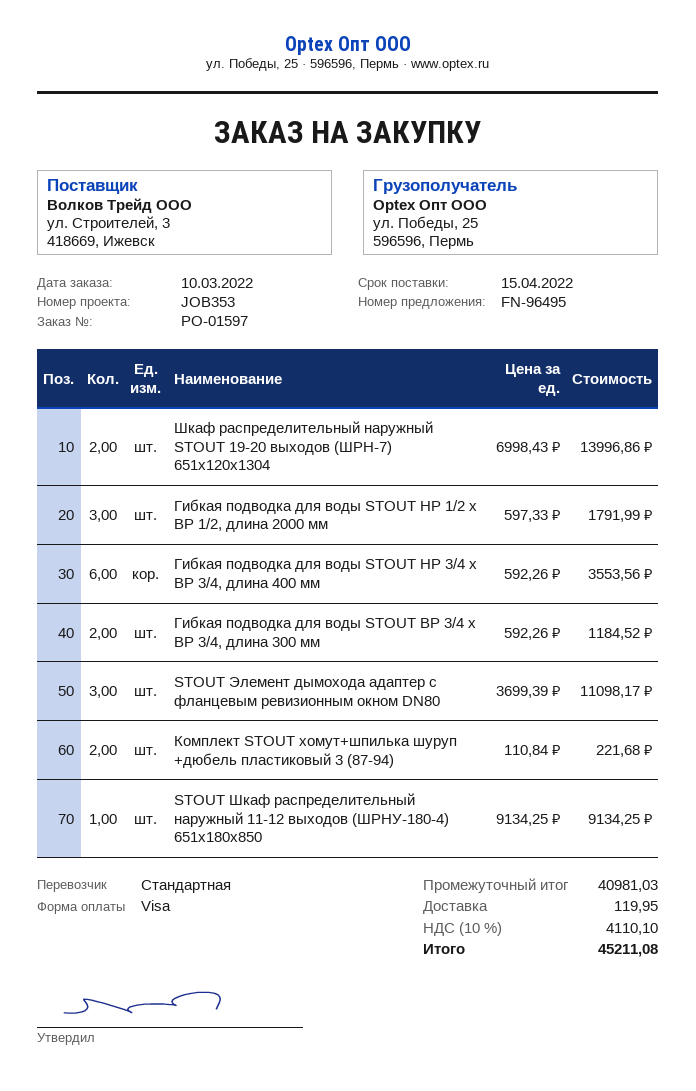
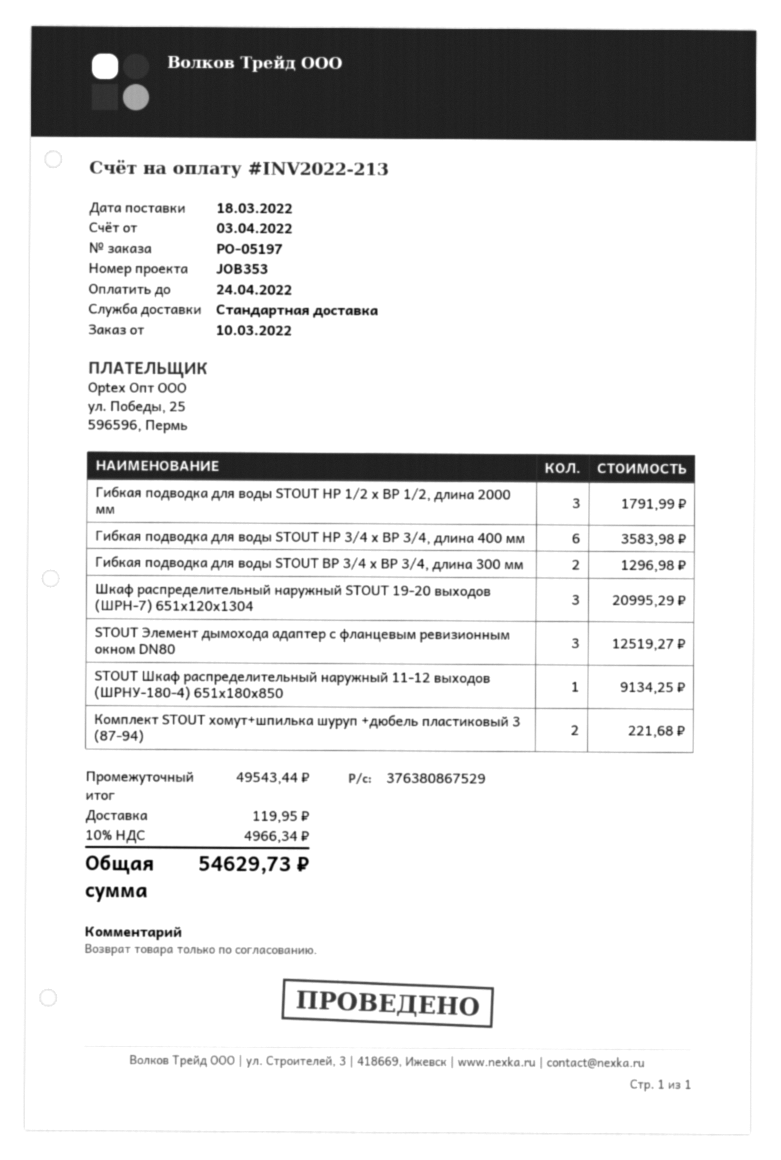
order number: PO-01597 -> PO-05197
delivery date: 2022-04-15 -> 2022-03-18
Шкаф распределительный наружный STOUT 19-20 выходов (ШРН-7) 651х120х1304: 2 for 13996.86 -> 3 for 20995.29
Гибкая подводка для воды STOUT НР 3/4 х ВР 3/4, длина 400 мм: 6 for 3553.56 -> 6 for 3583.98
Гибкая подводка для воды STOUT ВР 3/4 х ВР 3/4, длина 300 мм: 2 for 1184.52 -> 2 for 1296.98
STOUT Элемент дымохода адаптер с фланцевым ревизионным окном DN80: 3 for 11098.17 -> 3 for 12519.27
subtotal: 40981.03 -> 49543.44
tax: 10% = 4110.10 -> 10% = 4966.34
total: 45211.08 -> 54629.73

